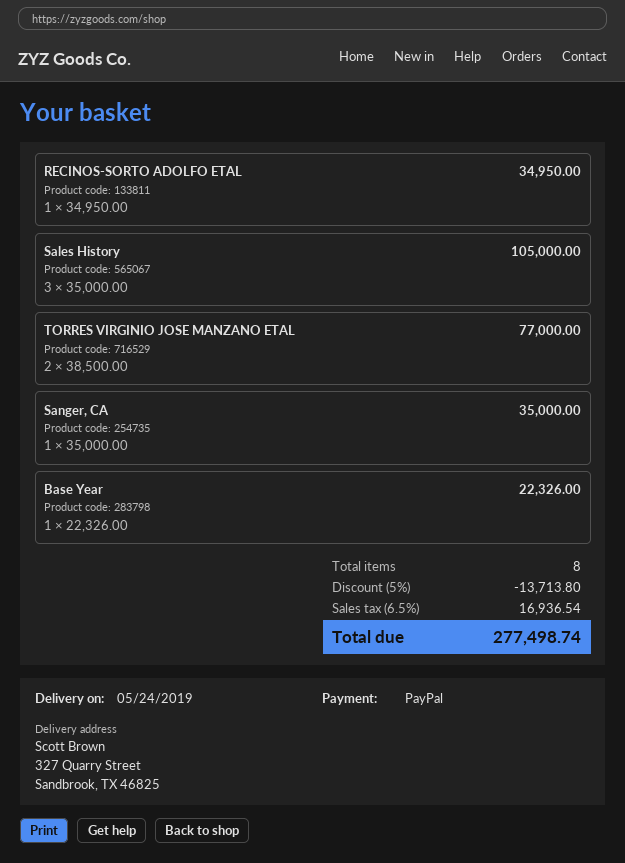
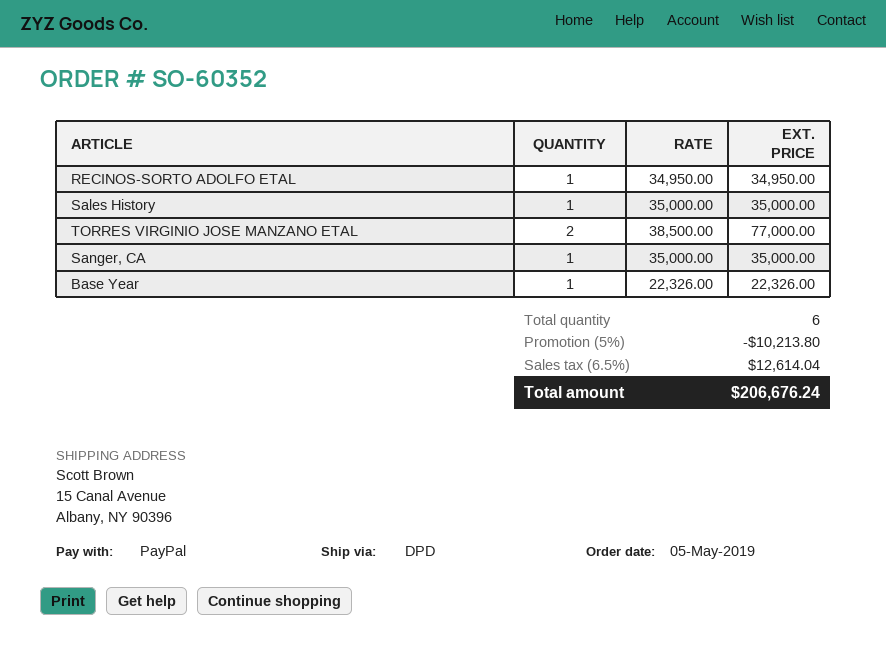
ship to: 327 Quarry Street, Sandbrook, TX 46825 -> 15 Canal Avenue, Albany, NY 90396
Sales History: 3 x 35000.00 = 105000.00 -> 1 x 35000.00 = 35000.00
total quantity: 8 -> 6
discount: 5% = 13713.80 -> 5% = 10213.80
tax: 6.5% = 16936.54 -> 6.5% = 12614.04
total: 277498.74 -> 206676.24

